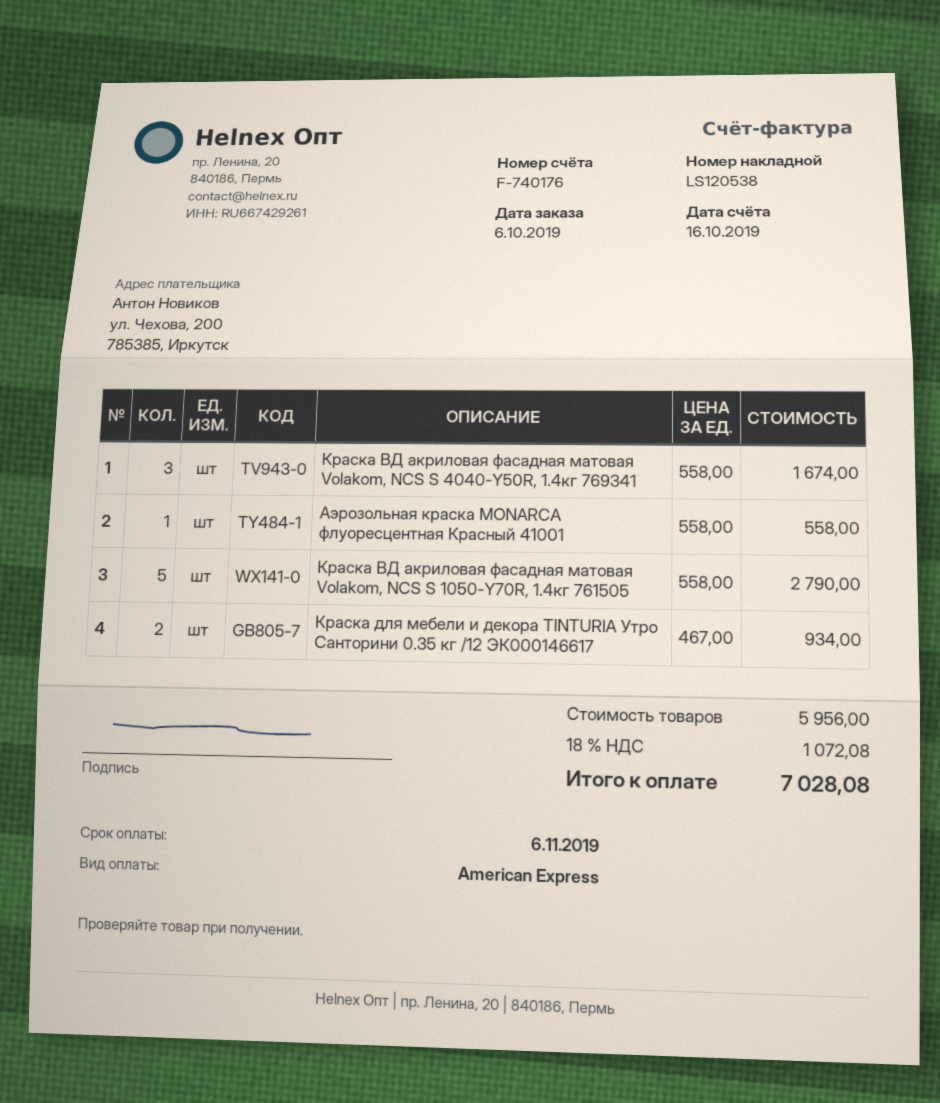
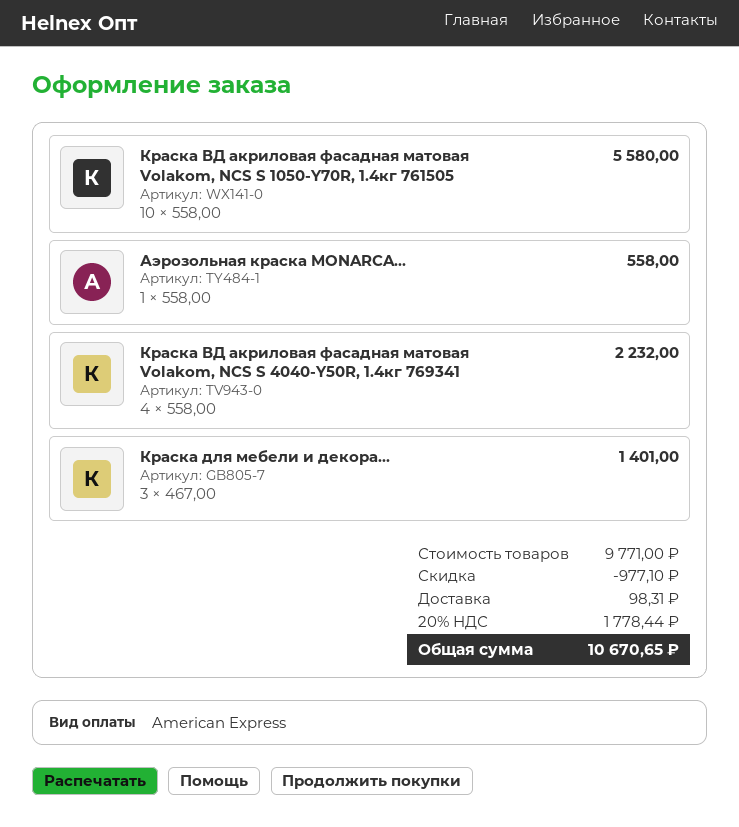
Краска ВД акриловая фасадная матовая Volakom, NCS S 4040-Y50R, 1.4кг 769341: 3 x 558.00 = 1674.00 -> 4 x 558.00 = 2232.00
Краска ВД акриловая фасадная матовая Volakom, NCS S 1050-Y70R, 1.4кг 761505: 5 x 558.00 = 2790.00 -> 10 x 558.00 = 5580.00
Краска для мебели и декора TINTURIA Утро Санторини 0.35 кг /12 ЭК000146617: 2 x 467.00 = 934.00 -> 3 x 467.00 = 1401.00
subtotal: 5956.00 -> 9771.00
discount: none -> 977.10
shipping: none -> 98.31
tax: 18% = 1072.08 -> 20% = 1778.44
total: 7028.08 -> 10670.65

